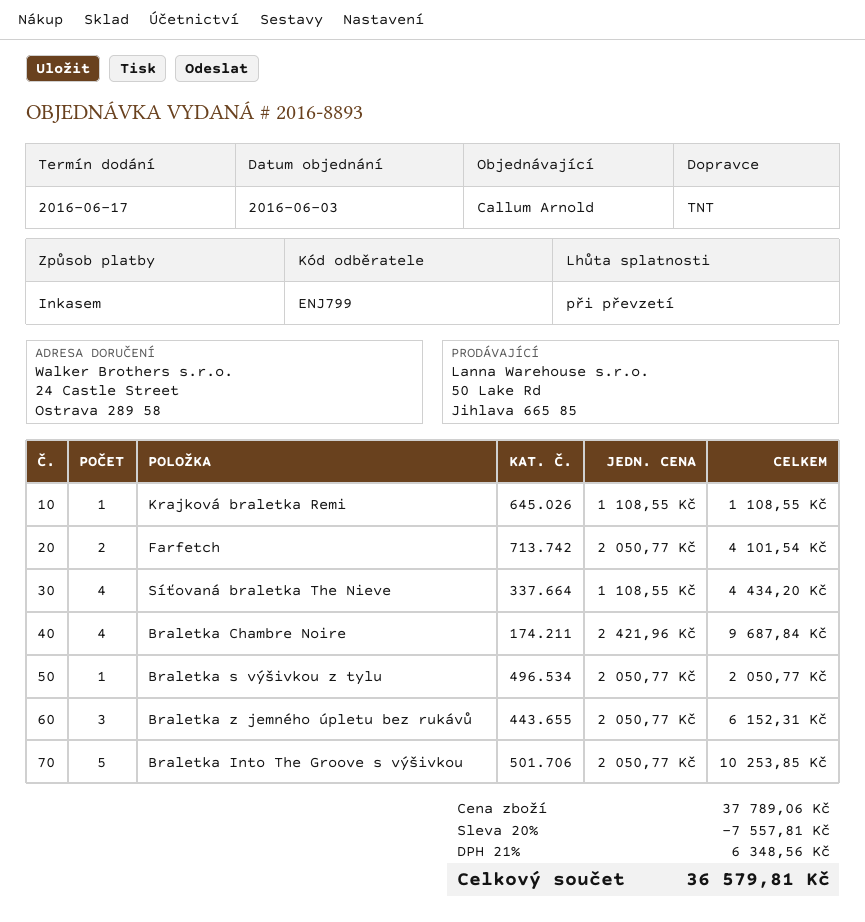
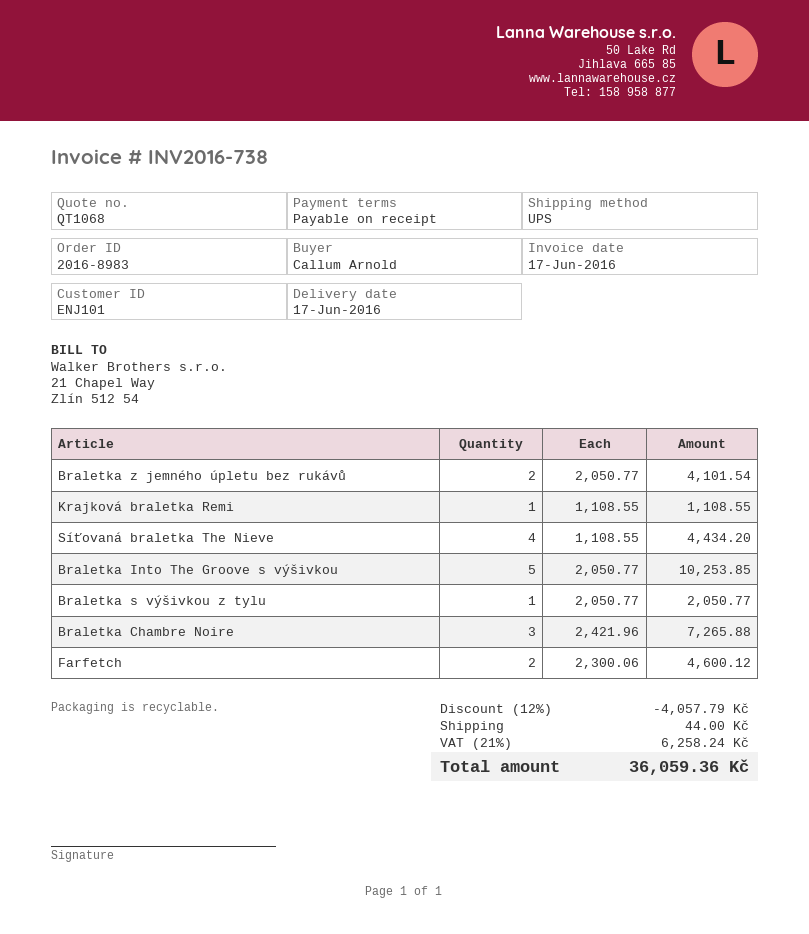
order number: 2016-8893 -> 2016-8983
customer number: ENJ799 -> ENJ101
shipping method: TNT -> UPS
Farfetch: 2 x 2050.77 = 4101.54 -> 2 x 2300.06 = 4600.12
Braletka Chambre Noire: 4 x 2421.96 = 9687.84 -> 3 x 2421.96 = 7265.88
Braletka z jemného úpletu bez rukávů: 3 x 2050.77 = 6152.31 -> 2 x 2050.77 = 4101.54
discount: 20% = 7557.81 -> 12% = 4057.79
shipping: none -> 44.00
tax: 21% = 6348.56 -> 21% = 6258.24
total: 36579.81 -> 36059.36

